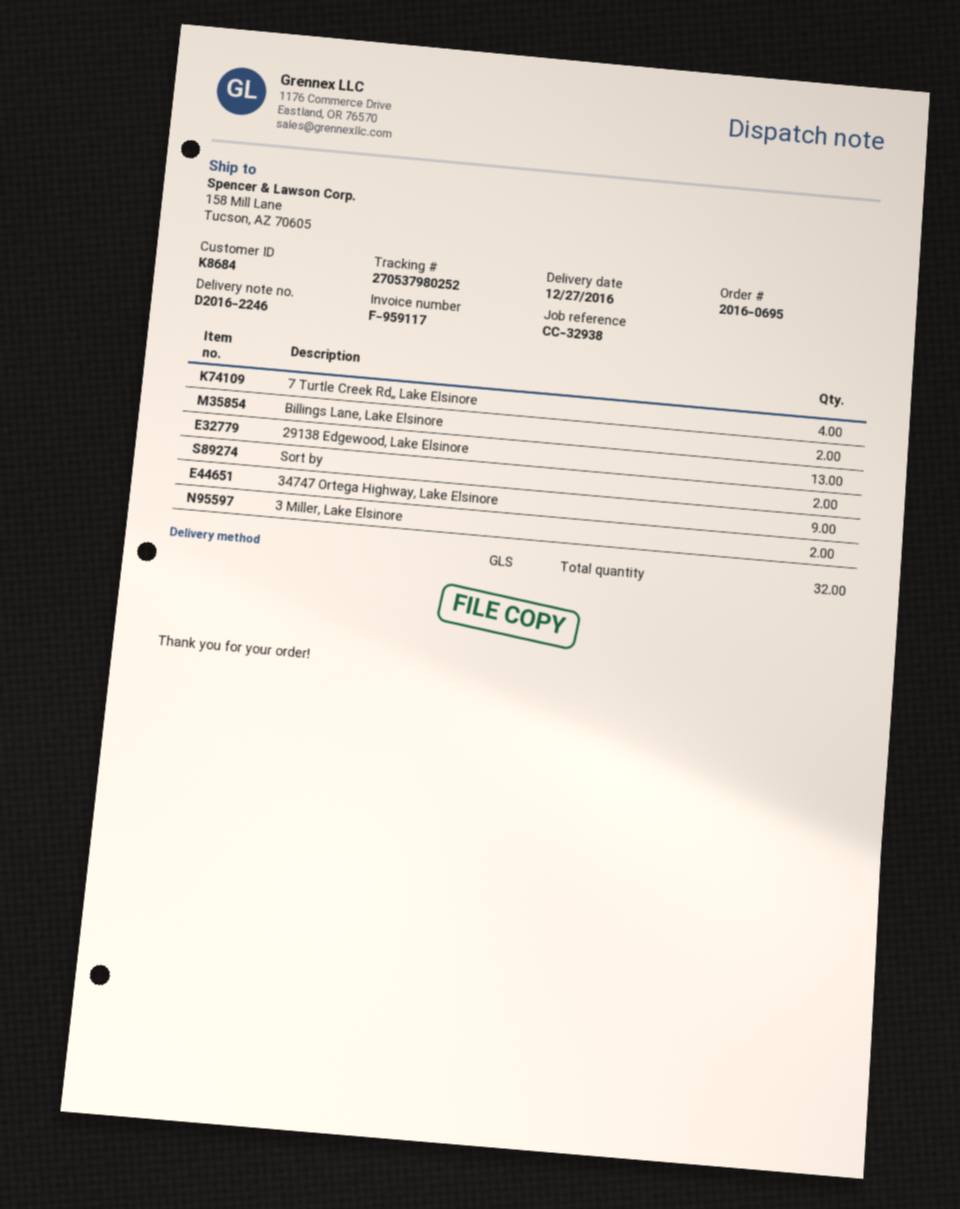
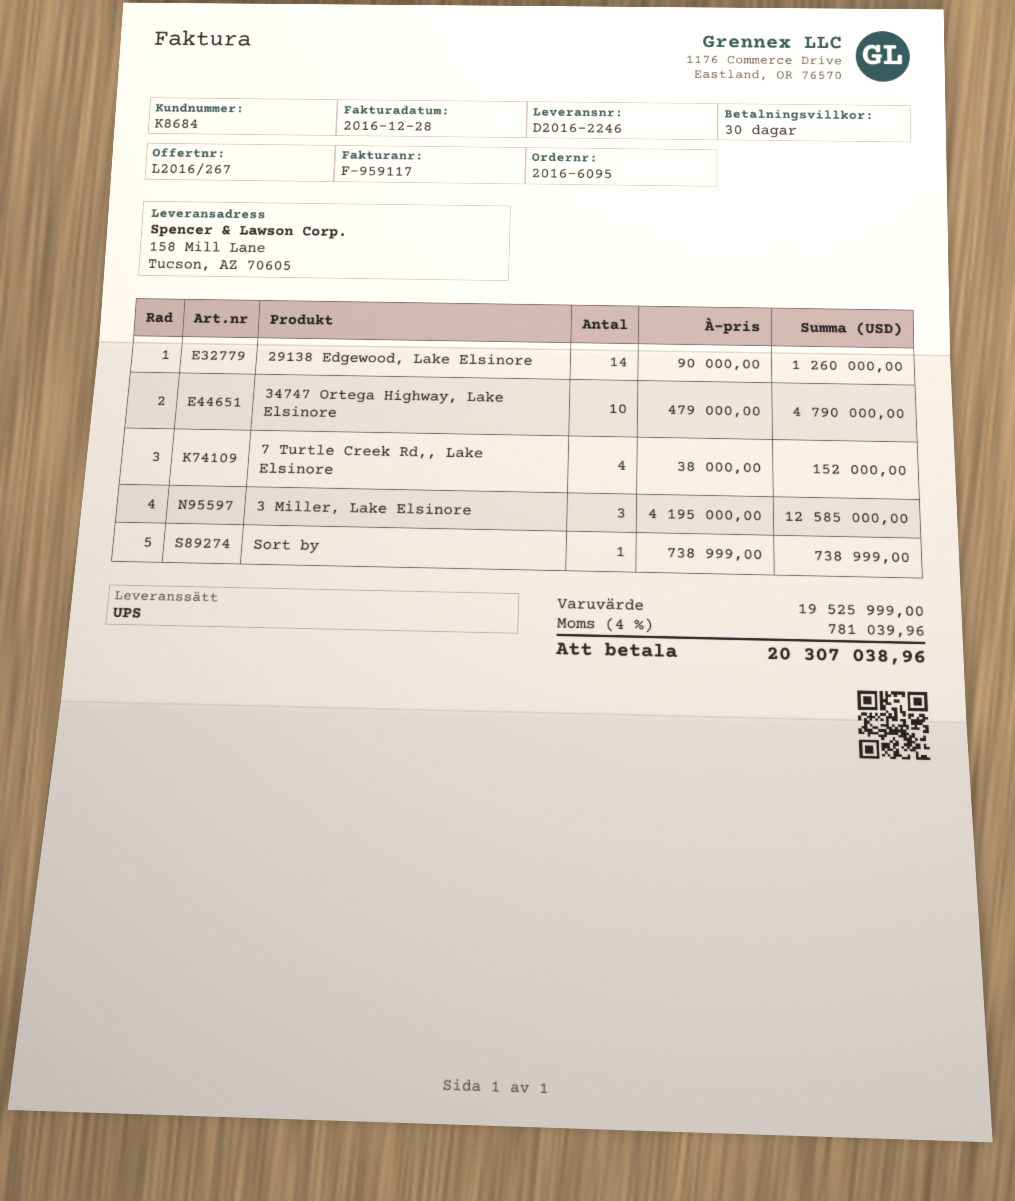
order number: 2016-0695 -> 2016-6095
shipping method: GLS -> UPS
Billings Lane, Lake Elsinore: 2 -> none
29138 Edgewood, Lake Elsinore: 13 -> 14
Sort by: 2 -> 1
34747 Ortega Highway, Lake Elsinore: 9 -> 10
3 Miller, Lake Elsinore: 2 -> 3

